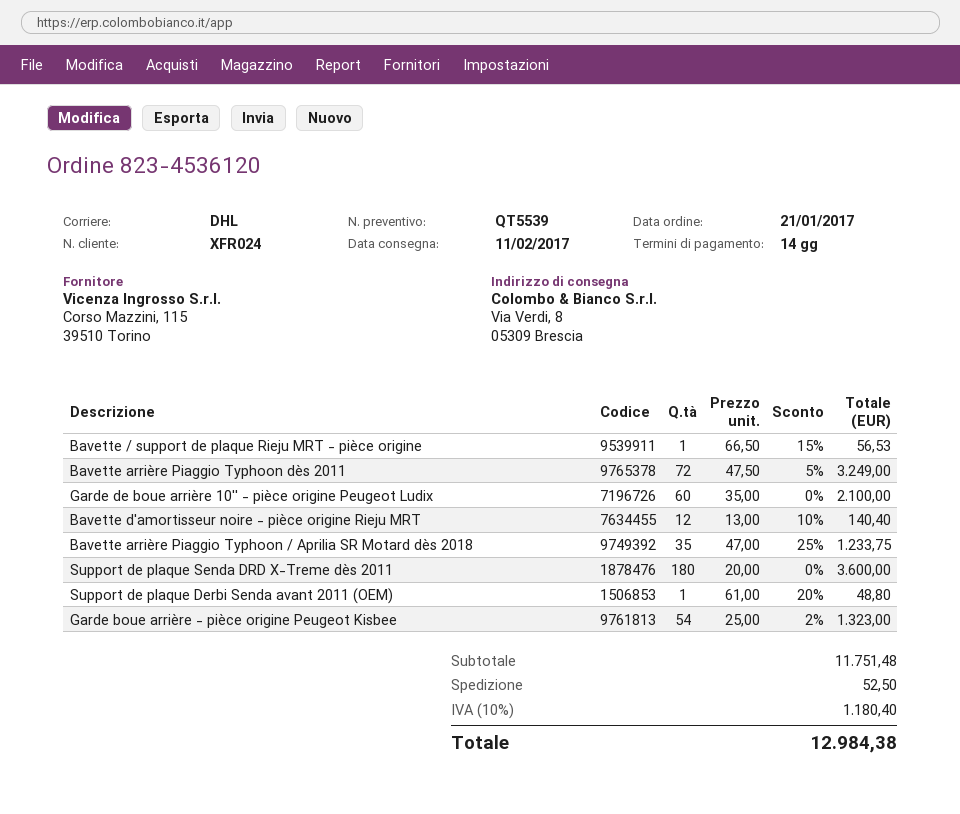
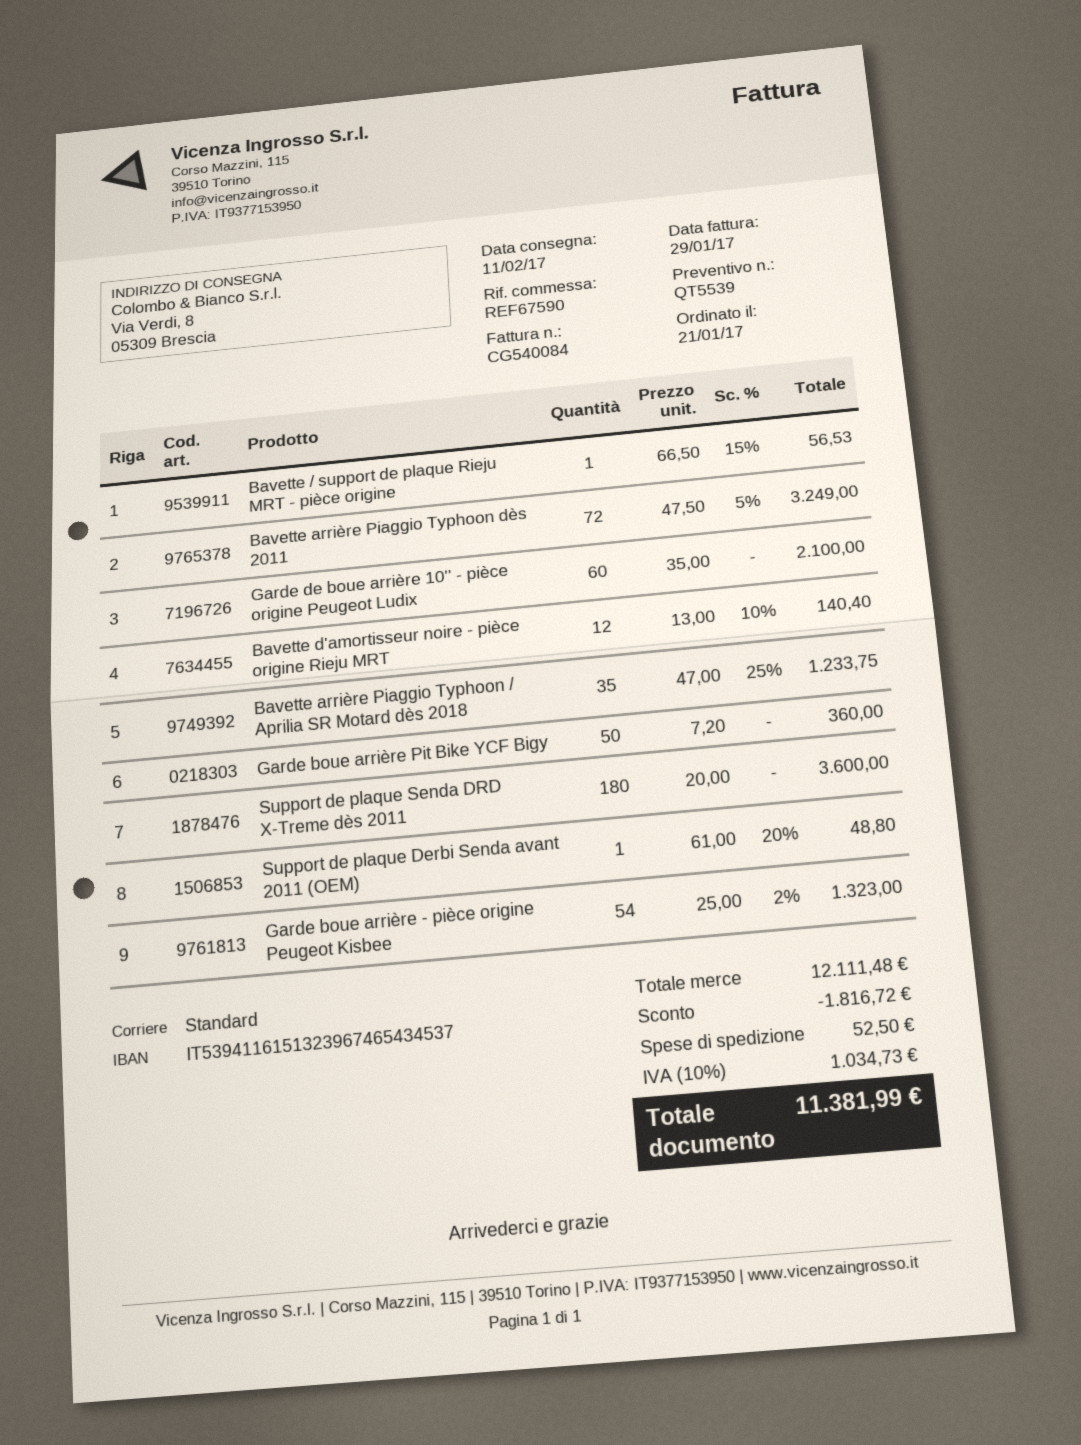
shipping method: DHL -> standard
Garde boue arrière Pit Bike YCF Bigy: none -> 50 x 7.20 = 360.00
subtotal: 11751.48 -> 12111.48
discount: none -> 1816.72
tax: 10% = 1180.40 -> 10% = 1034.73
total: 12984.38 -> 11381.99

